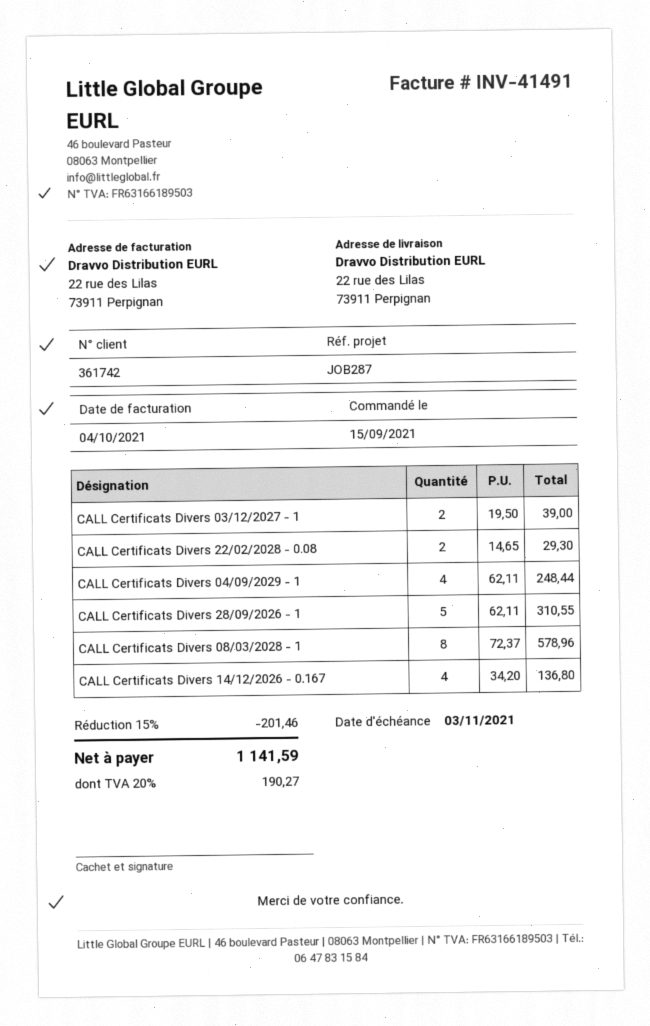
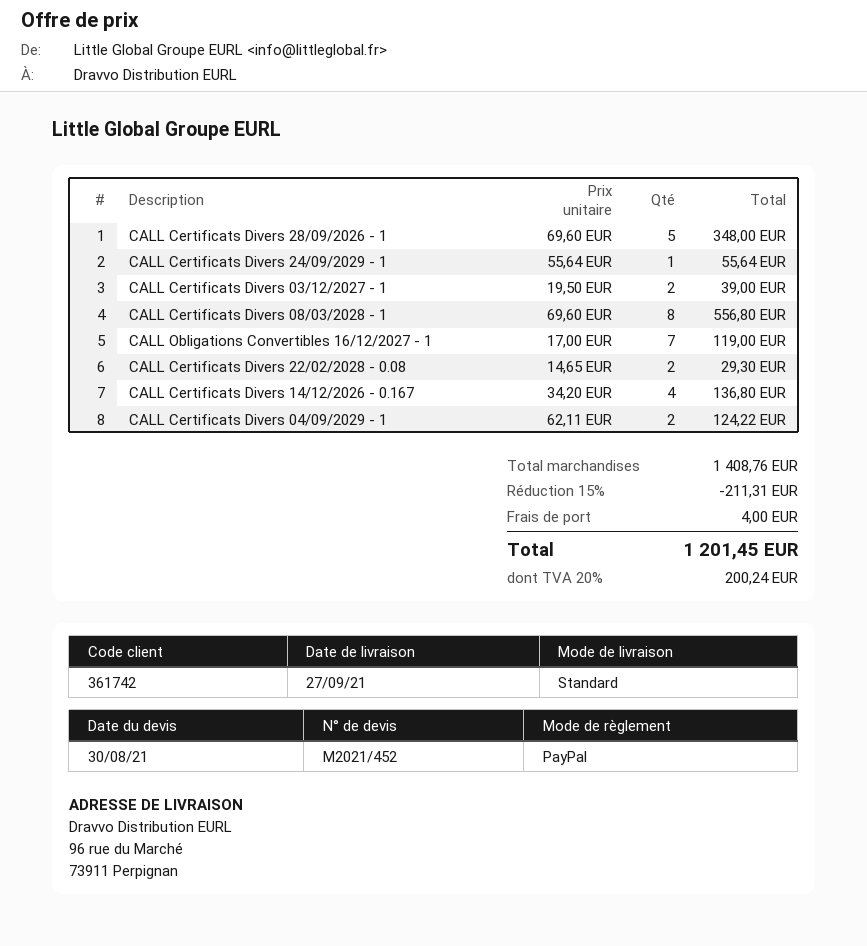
ship to: 22 rue des Lilas, 73911 Perpignan -> 96 rue du Marché, 73911 Perpignan
CALL Certificats Divers 04/09/2029 - 1: 4 x 62.11 = 248.44 -> 2 x 62.11 = 124.22
CALL Certificats Divers 28/09/2026 - 1: 5 x 62.11 = 310.55 -> 5 x 69.60 = 348.00
CALL Certificats Divers 08/03/2028 - 1: 8 x 72.37 = 578.96 -> 8 x 69.60 = 556.80
CALL Certificats Divers 24/09/2029 - 1: none -> 1 x 55.64 = 55.64
CALL Obligations Convertibles 16/12/2027 - 1: none -> 7 x 17.00 = 119.00
discount: 15% = 201.46 -> 15% = 211.31
shipping: none -> 4.00
tax: 20% = 190.27 -> 20% = 200.24
total: 1141.59 -> 1201.45

